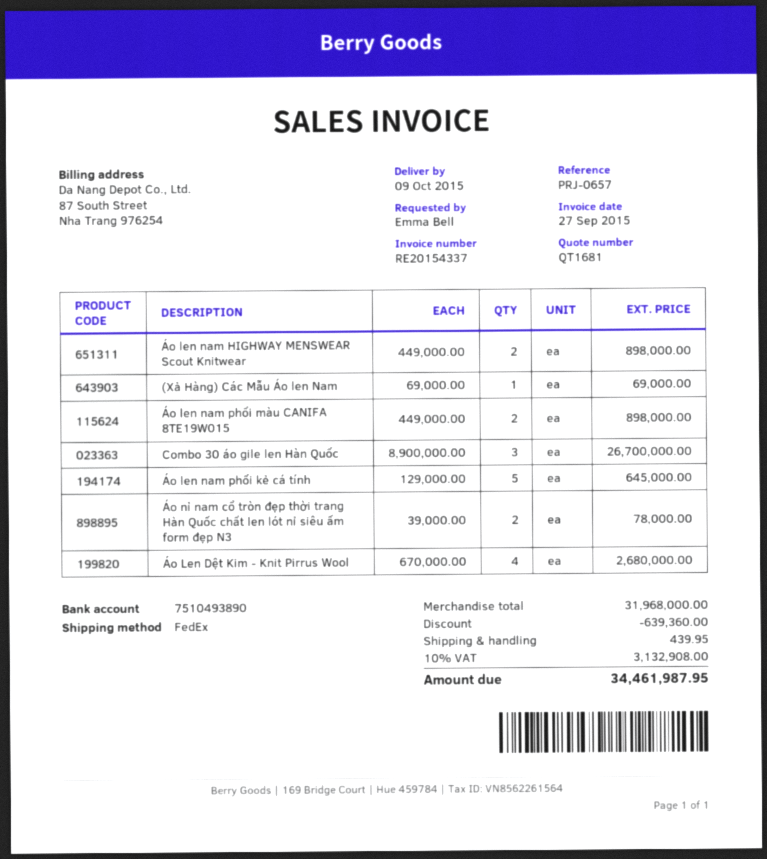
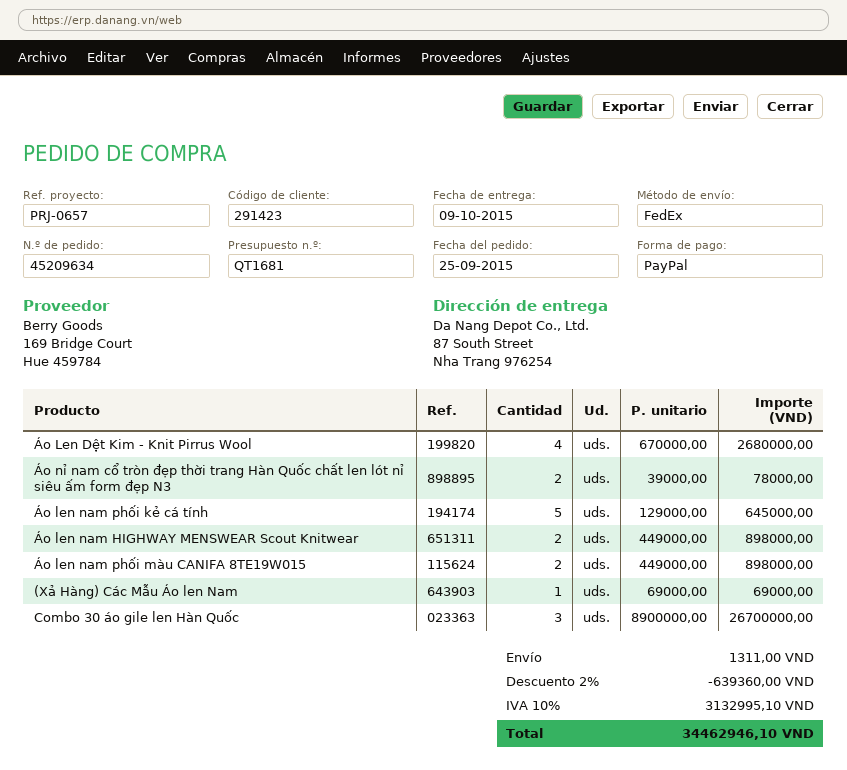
shipping: 439.95 -> 1311.00
tax: 10% = 3132908.00 -> 10% = 3132995.10
total: 34461987.95 -> 34462946.10

